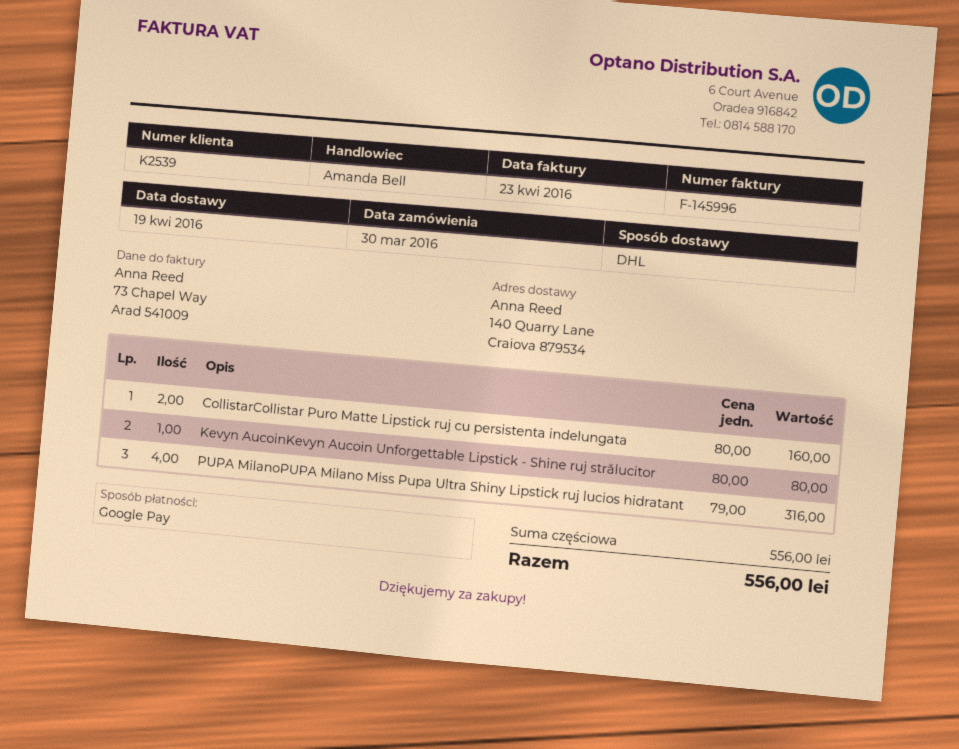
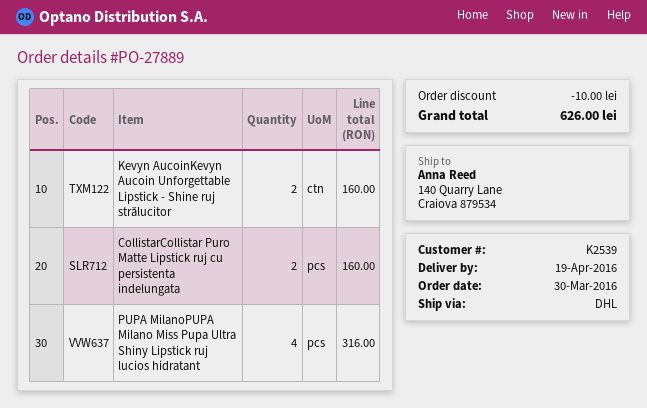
Kevyn AucoinKevyn Aucoin Unforgettable Lipstick - Shine ruj strălucitor: 1 for 80.00 -> 2 for 160.00
discount: none -> 10.00
total: 556.00 -> 626.00

